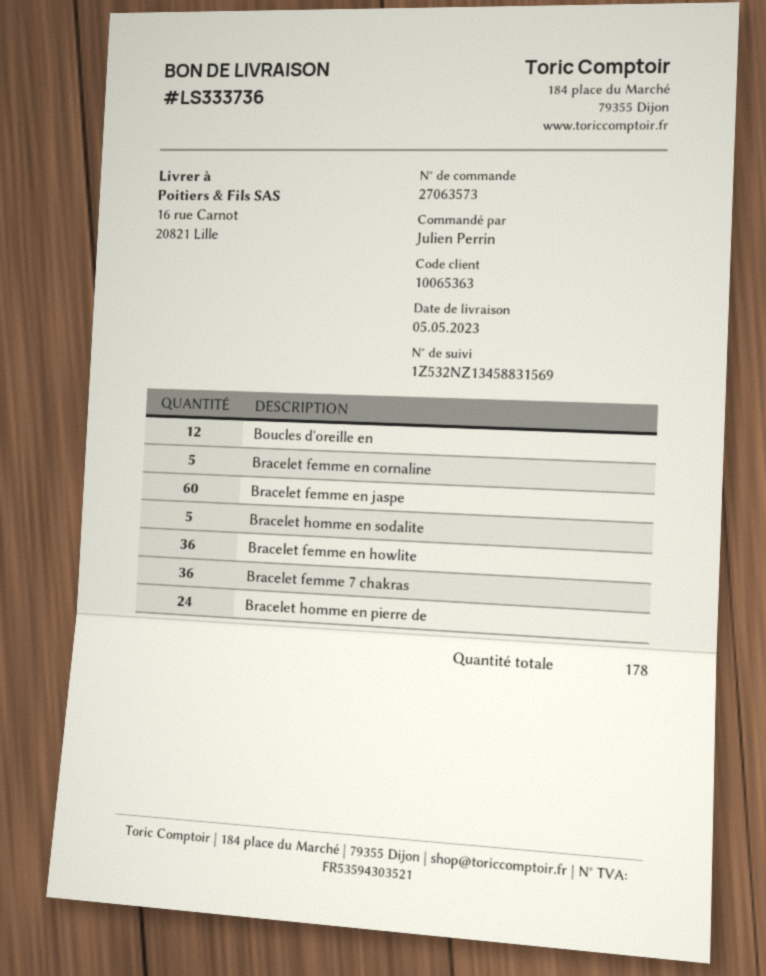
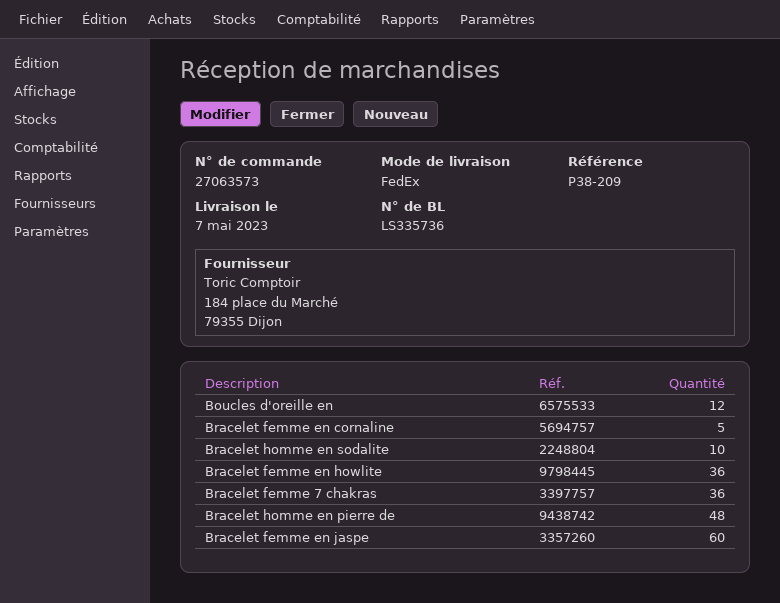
delivery note number: LS333736 -> LS335736
delivery date: 2023-05-05 -> 2023-05-07
Bracelet homme en sodalite: 5 -> 10
Bracelet homme en pierre de: 24 -> 48

